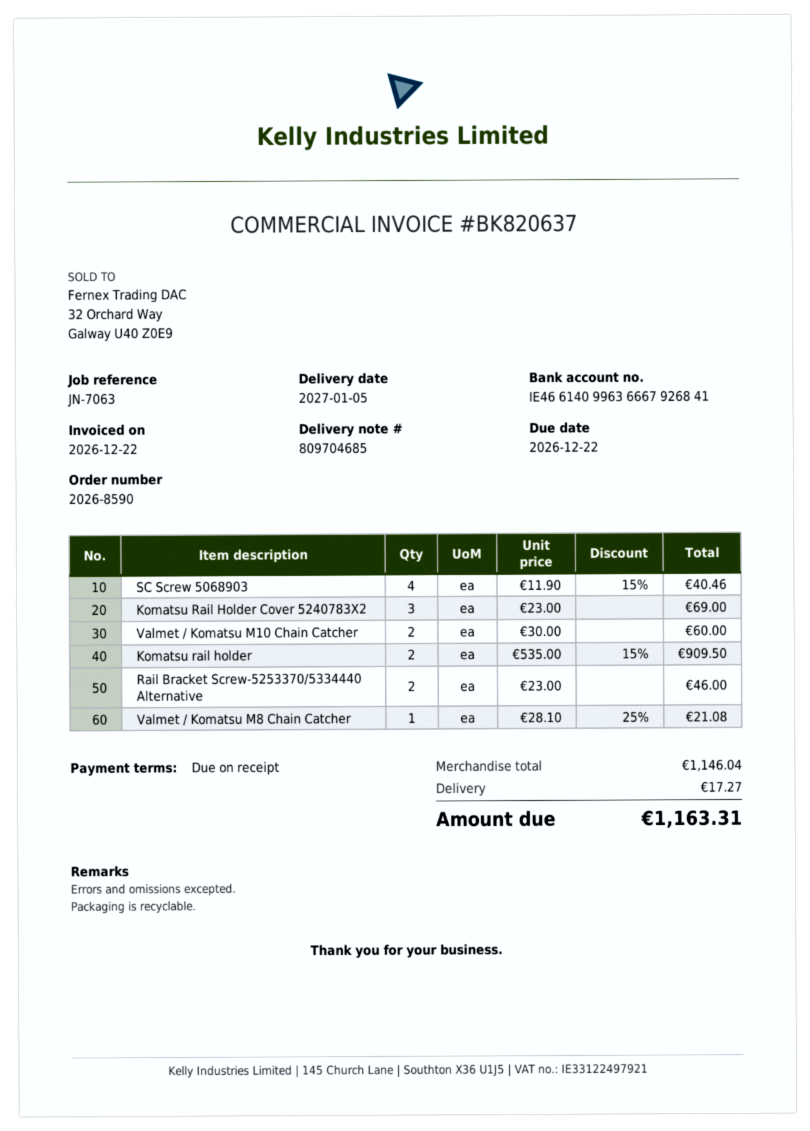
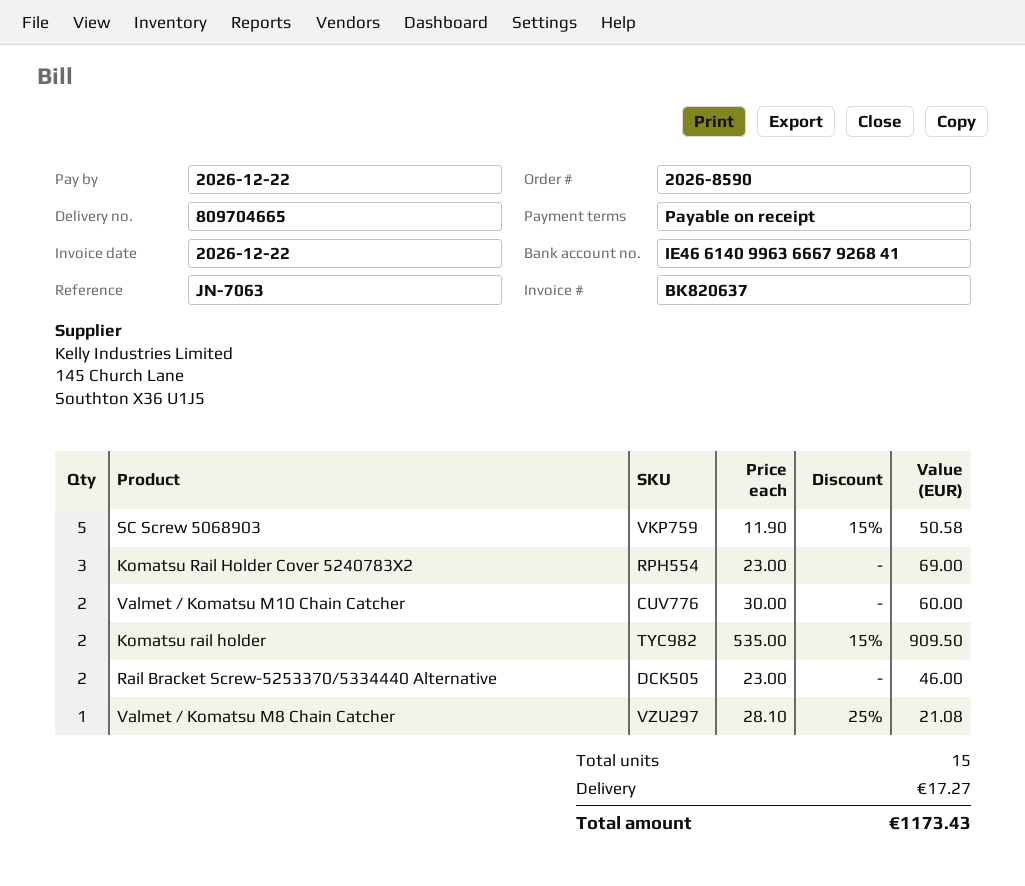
delivery note number: 809704685 -> 809704665
SC Screw 5068903: 4 x 11.90 - 15% = 40.46 -> 5 x 11.90 - 15% = 50.58
total: 1163.31 -> 1173.43

